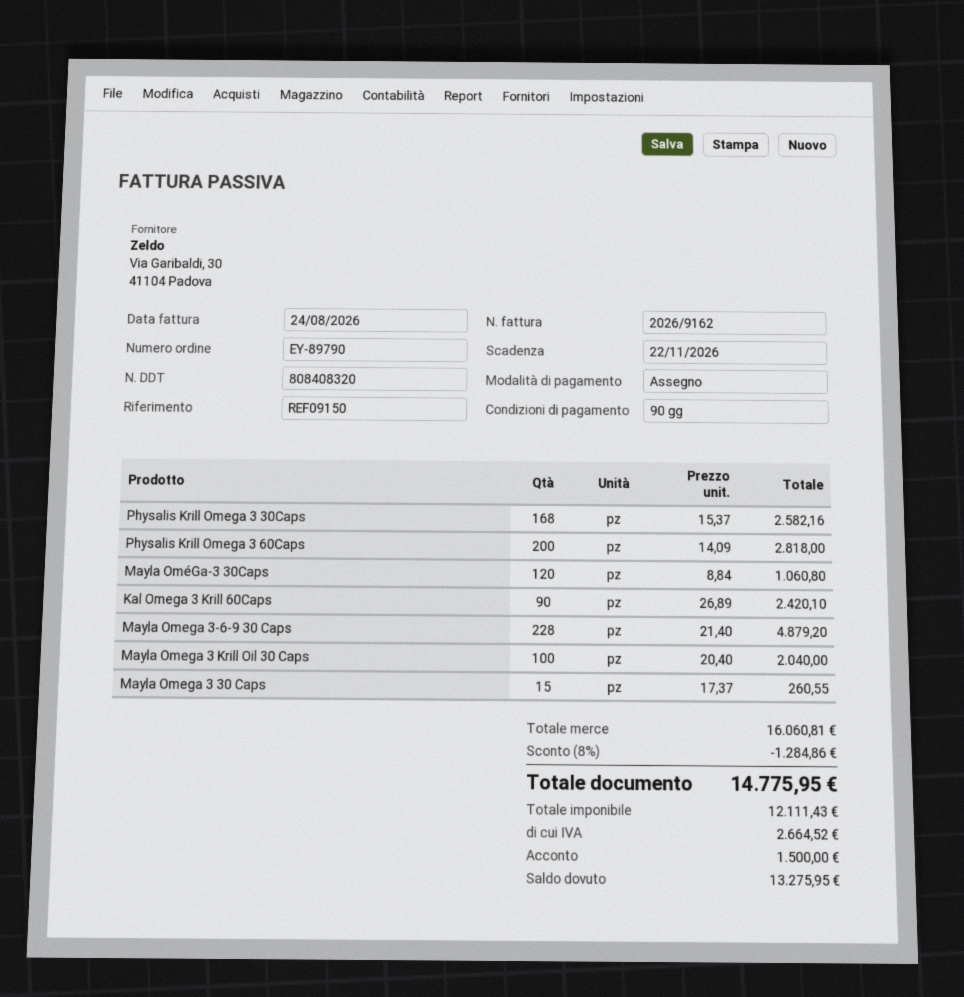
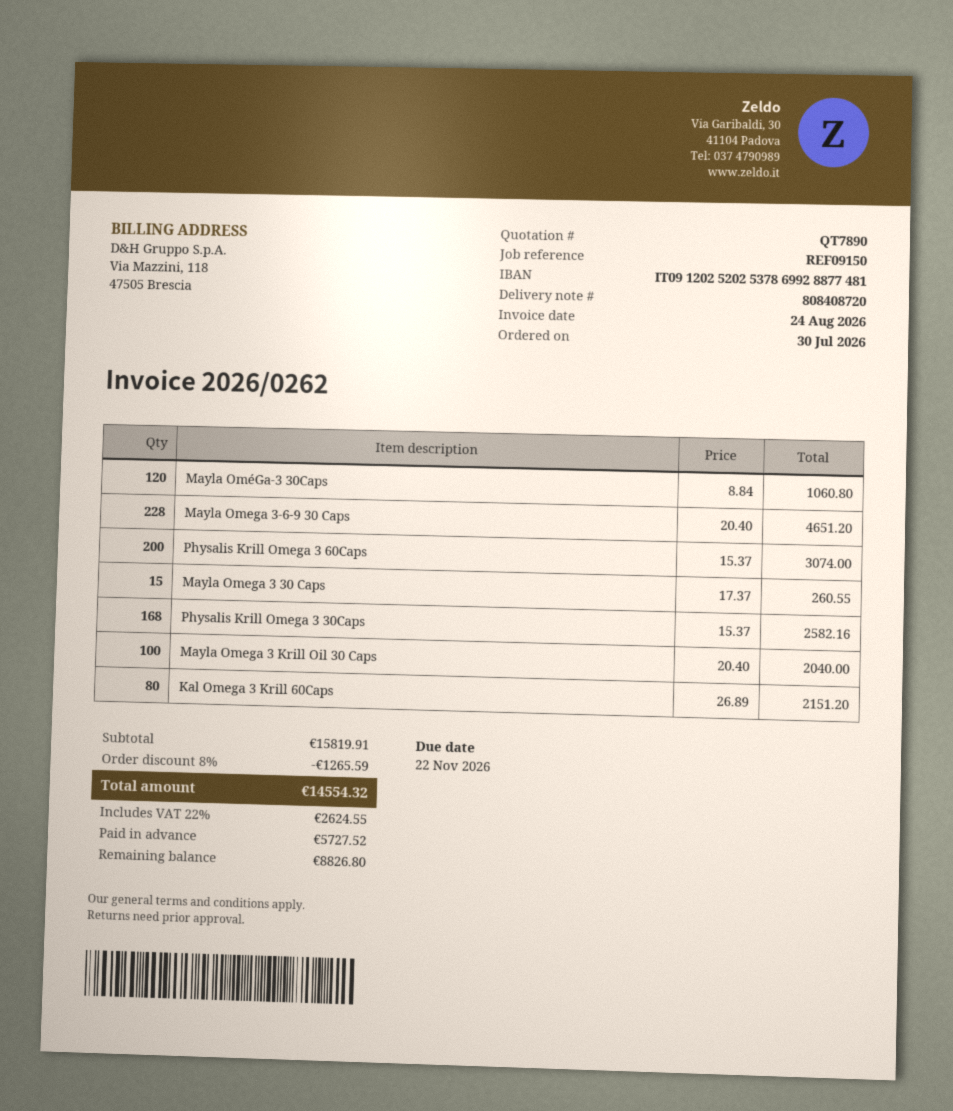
delivery note number: 808408320 -> 808408720
invoice number: 2026/9162 -> 2026/0262
Physalis Krill Omega 3 60Caps: 200 x 14.09 = 2818.00 -> 200 x 15.37 = 3074.00
Kal Omega 3 Krill 60Caps: 90 x 26.89 = 2420.10 -> 80 x 26.89 = 2151.20
Mayla Omega 3-6-9 30 Caps: 228 x 21.40 = 4879.20 -> 228 x 20.40 = 4651.20
subtotal: 16060.81 -> 15819.91
discount: 8% = 1284.86 -> 8% = 1265.59
tax: 2664.52 -> 2624.55
total: 14775.95 -> 14554.32
deposit: 1500.00 -> 5727.52
balance: 13275.95 -> 8826.80

